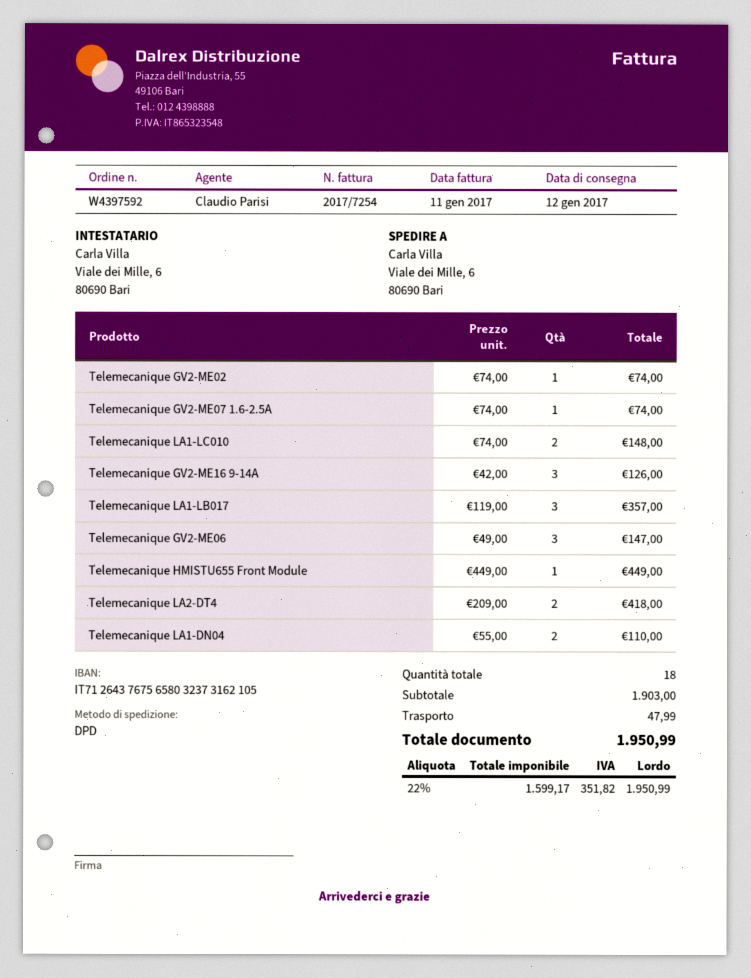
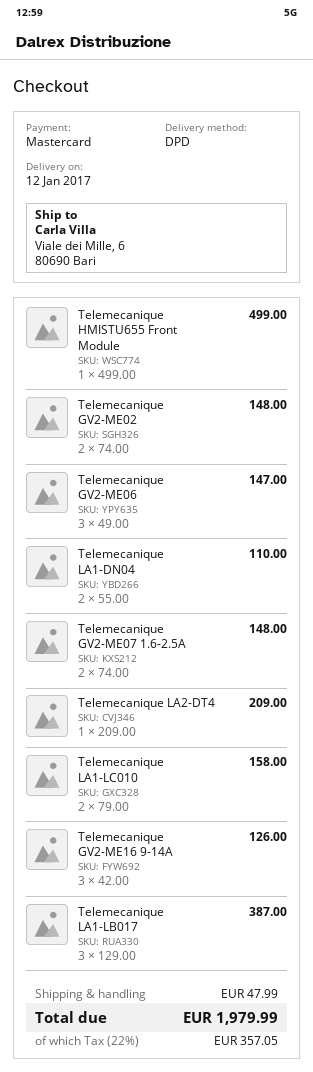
Telemecanique GV2-ME02: 1 x 74.00 = 74.00 -> 2 x 74.00 = 148.00
Telemecanique GV2-ME07 1.6-2.5A: 1 x 74.00 = 74.00 -> 2 x 74.00 = 148.00
Telemecanique LA1-LC010: 2 x 74.00 = 148.00 -> 2 x 79.00 = 158.00
Telemecanique LA1-LB017: 3 x 119.00 = 357.00 -> 3 x 129.00 = 387.00
Telemecanique HMISTU655 Front Module: 1 x 449.00 = 449.00 -> 1 x 499.00 = 499.00
Telemecanique LA2-DT4: 2 x 209.00 = 418.00 -> 1 x 209.00 = 209.00
tax: 22% = 351.82 -> 22% = 357.05
total: 1950.99 -> 1979.99

